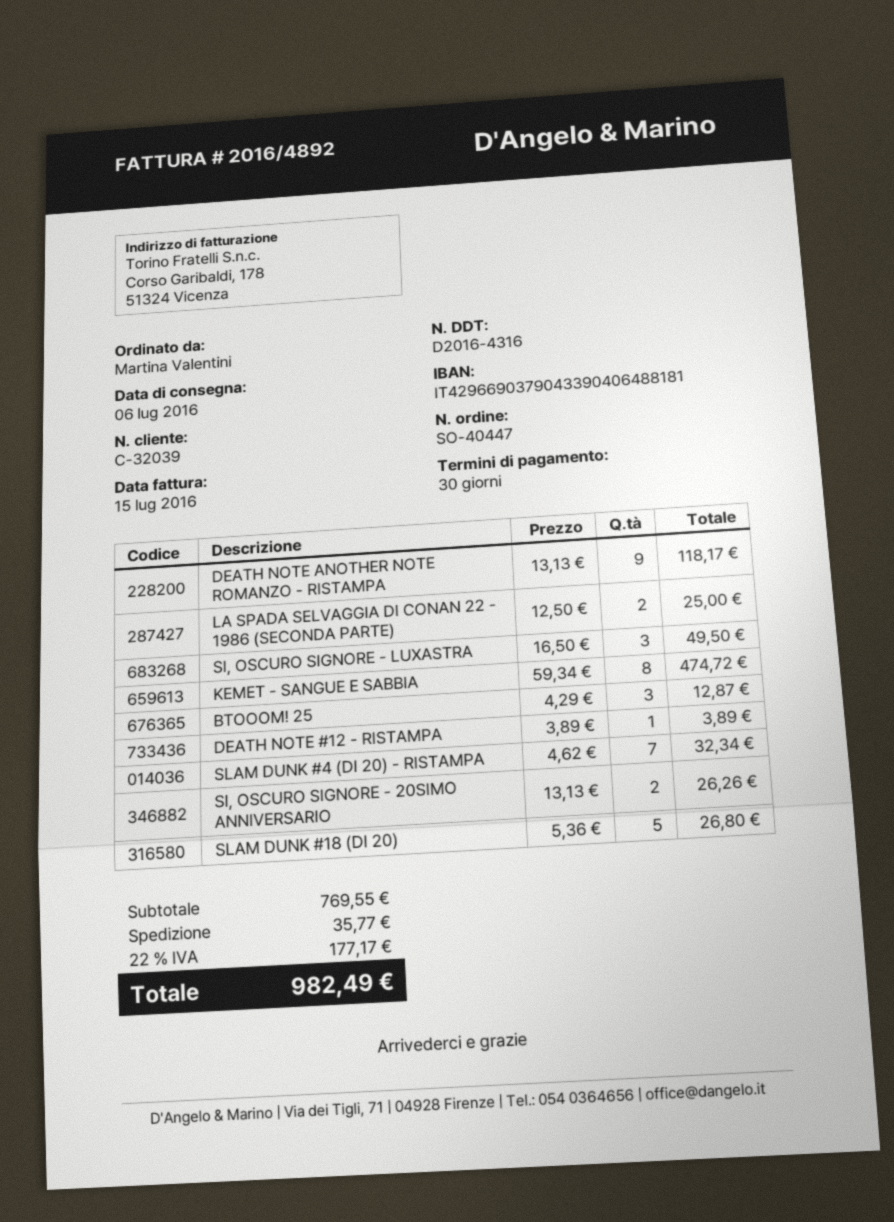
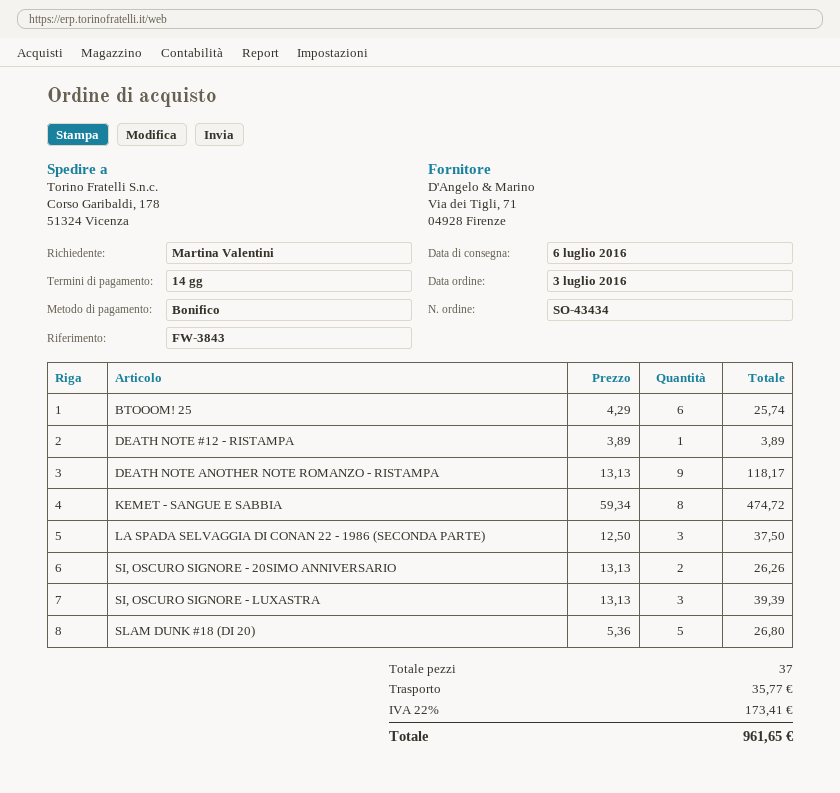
order number: SO-40447 -> SO-43434
payment terms: 30 days -> 14 days
LA SPADA SELVAGGIA DI CONAN 22 - 1986 (SECONDA PARTE): 2 x 12.50 = 25.00 -> 3 x 12.50 = 37.50
SI, OSCURO SIGNORE - LUXASTRA: 3 x 16.50 = 49.50 -> 3 x 13.13 = 39.39
BTOOOM! 25: 3 x 4.29 = 12.87 -> 6 x 4.29 = 25.74
SLAM DUNK #4 (DI 20) - RISTAMPA: 7 x 4.62 = 32.34 -> none
tax: 22% = 177.17 -> 22% = 173.41
total: 982.49 -> 961.65

